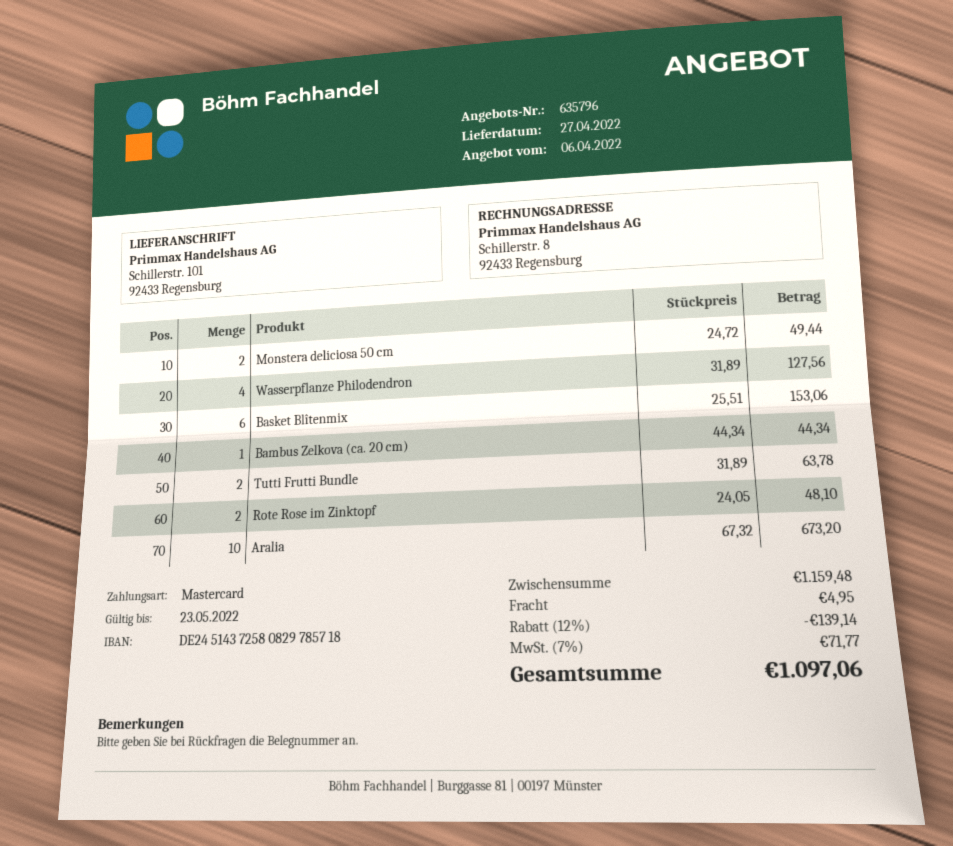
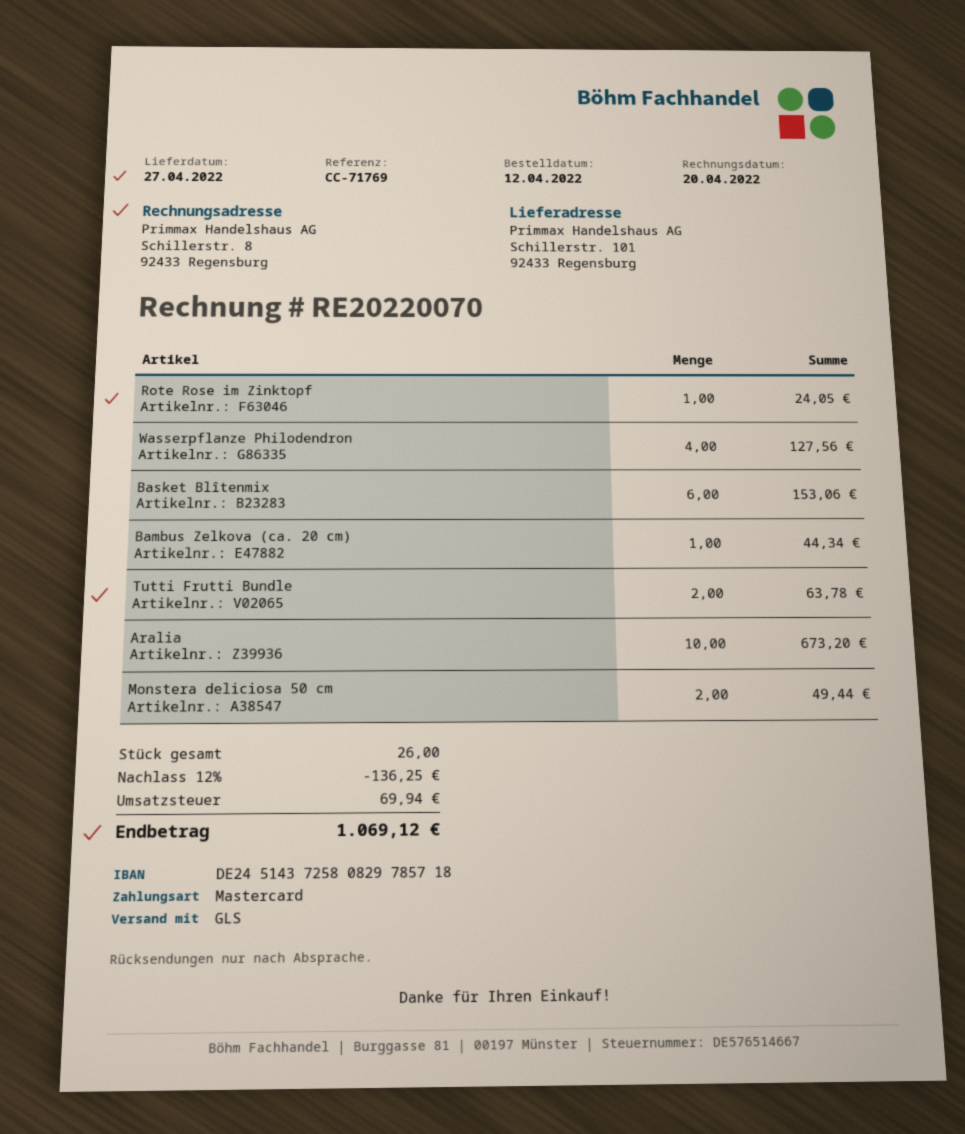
Rote Rose im Zinktopf: 2 for 48.10 -> 1 for 24.05
discount: 12% = 139.14 -> 12% = 136.25
shipping: 4.95 -> none
tax: 71.77 -> 69.94
total: 1097.06 -> 1069.12

